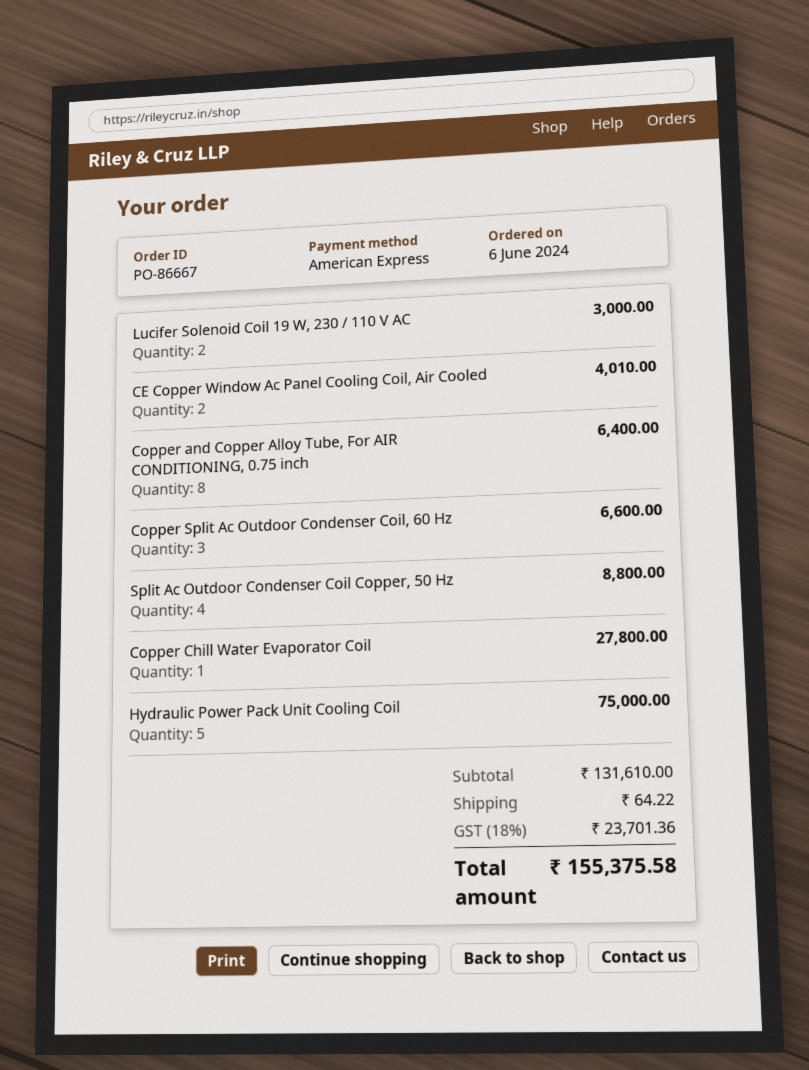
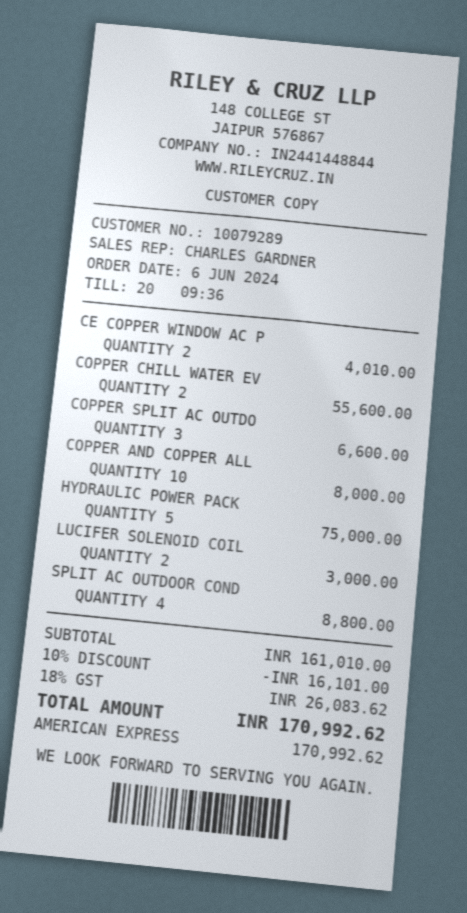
Copper and Copper Alloy Tube, For AIR CONDITIONING, 0.75 inch: 8 for 6400.00 -> 10 for 8000.00
Copper Chill Water Evaporator Coil: 1 for 27800.00 -> 2 for 55600.00
subtotal: 131610.00 -> 161010.00
discount: none -> 10% = 16101.00
shipping: 64.22 -> none
tax: 18% = 23701.36 -> 18% = 26083.62
total: 155375.58 -> 170992.62

